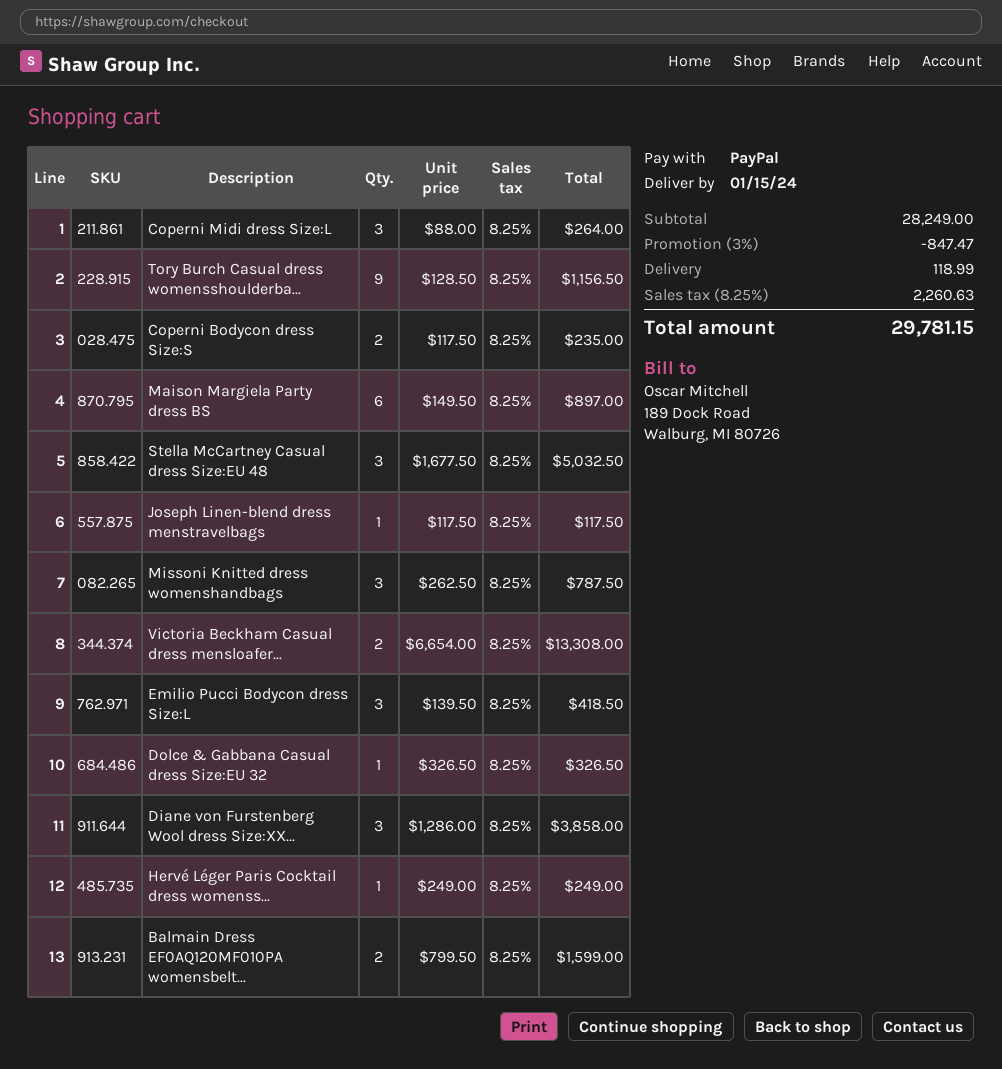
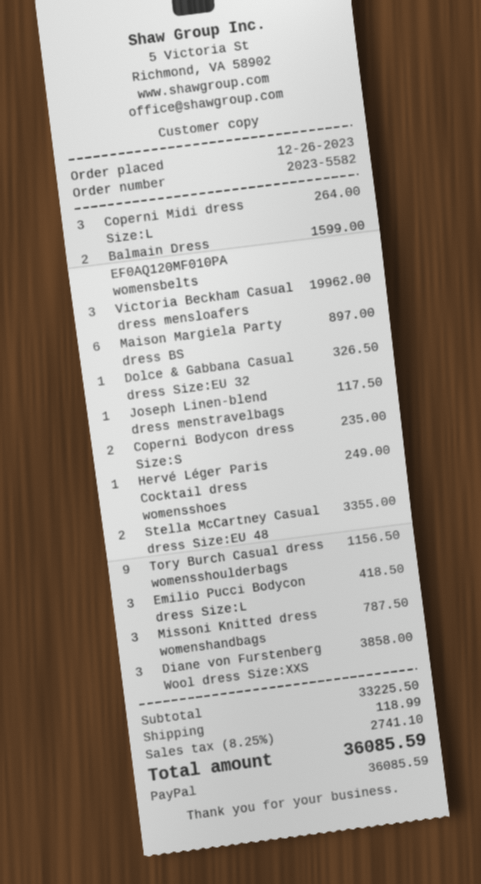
Stella McCartney Casual dress Size:EU 48: 3 for 5032.50 -> 2 for 3355.00
Victoria Beckham Casual dress mensloafer...: 2 for 13308.00 -> 3 for 19962.00
subtotal: 28249.00 -> 33225.50
discount: 3% = 847.47 -> none
tax: 8.25% = 2260.63 -> 8.25% = 2741.10
total: 29781.15 -> 36085.59

